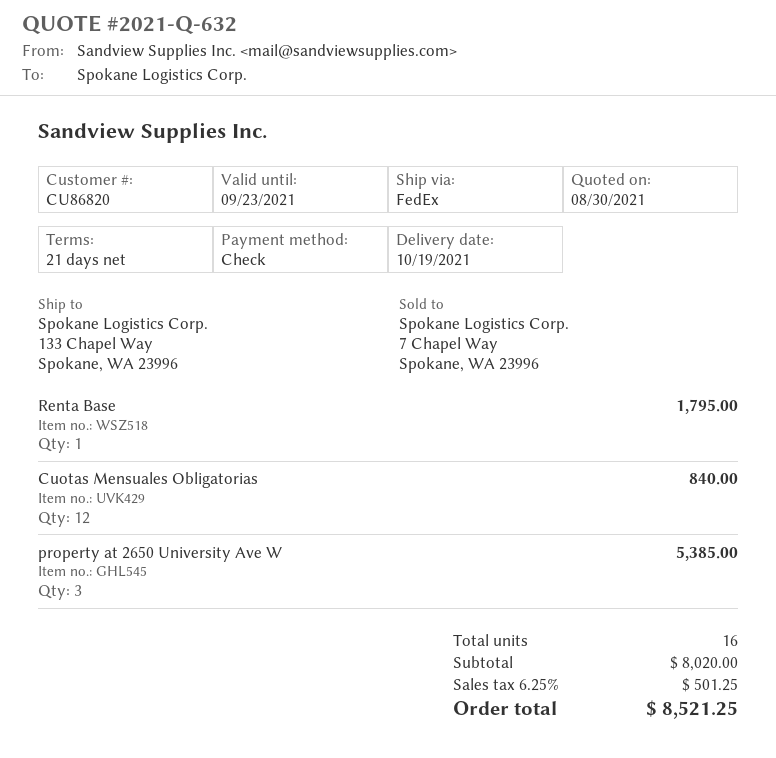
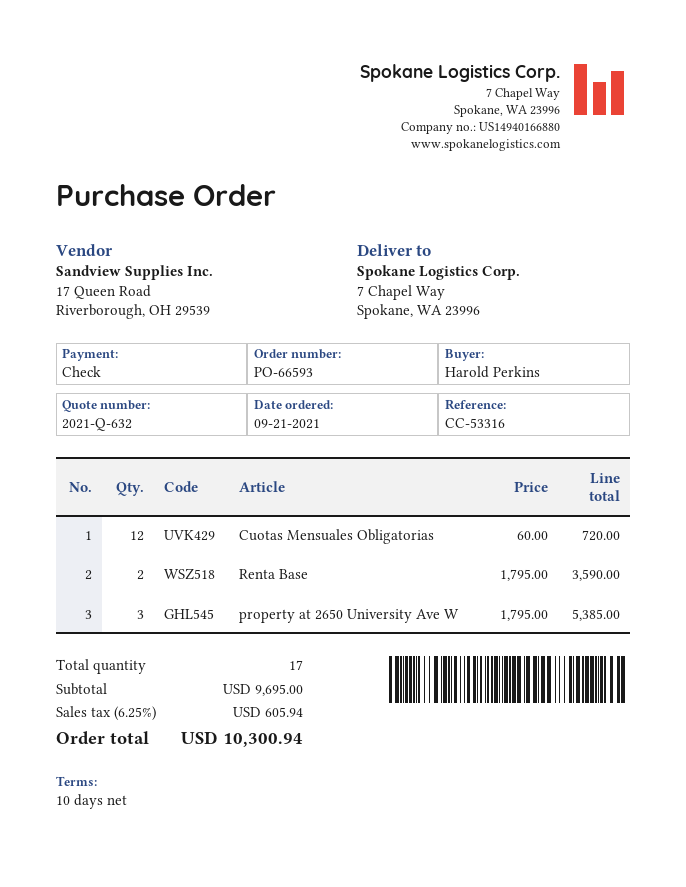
payment terms: 21 days -> 10 days
ship to: 133 Chapel Way, Spokane, WA 23996 -> 7 Chapel Way, Spokane, WA 23996
Renta Base: 1 for 1795.00 -> 2 for 3590.00
Cuotas Mensuales Obligatorias: 12 for 840.00 -> 12 for 720.00
total quantity: 16 -> 17
subtotal: 8020.00 -> 9695.00
tax: 6.25% = 501.25 -> 6.25% = 605.94
total: 8521.25 -> 10300.94

